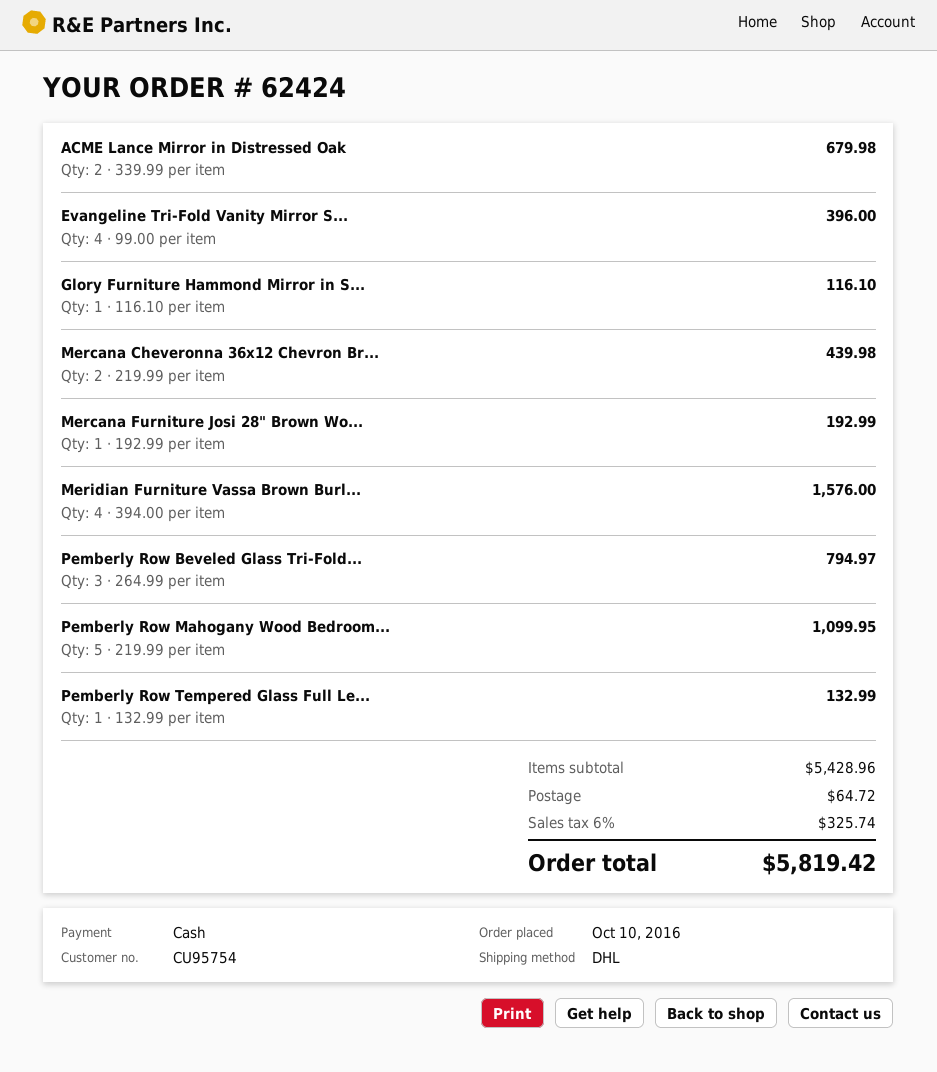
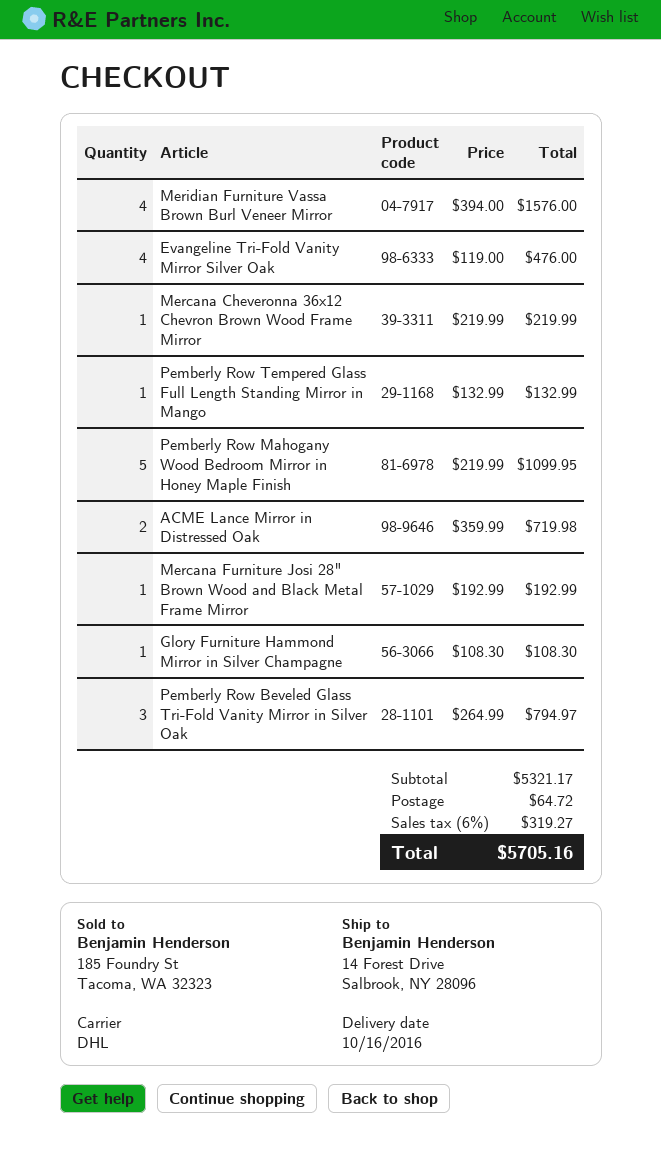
ACME Lance Mirror in Distressed Oak: 2 x 339.99 = 679.98 -> 2 x 359.99 = 719.98
Evangeline Tri-Fold Vanity Mirror S...: 4 x 99.00 = 396.00 -> 4 x 119.00 = 476.00
Glory Furniture Hammond Mirror in S...: 1 x 116.10 = 116.10 -> 1 x 108.30 = 108.30
Mercana Cheveronna 36x12 Chevron Br...: 2 x 219.99 = 439.98 -> 1 x 219.99 = 219.99
subtotal: 5428.96 -> 5321.17
tax: 6% = 325.74 -> 6% = 319.27
total: 5819.42 -> 5705.16

